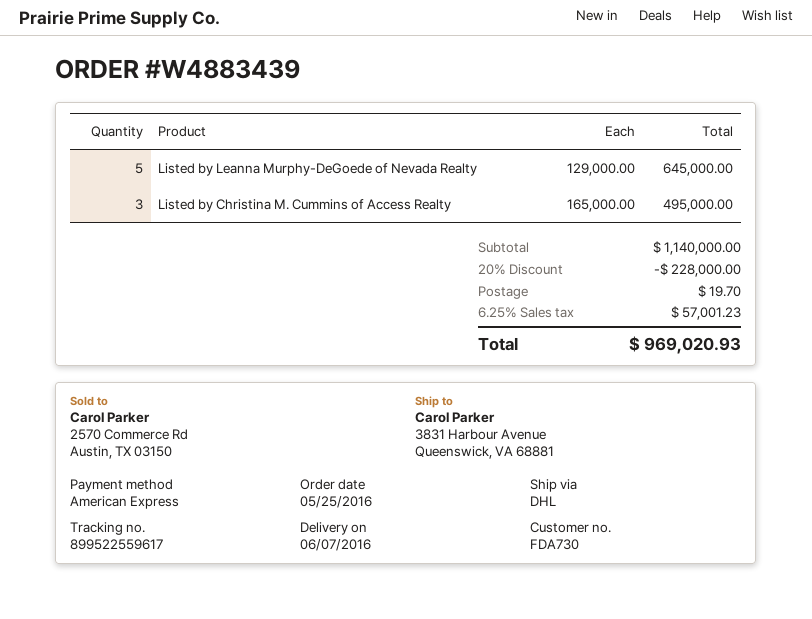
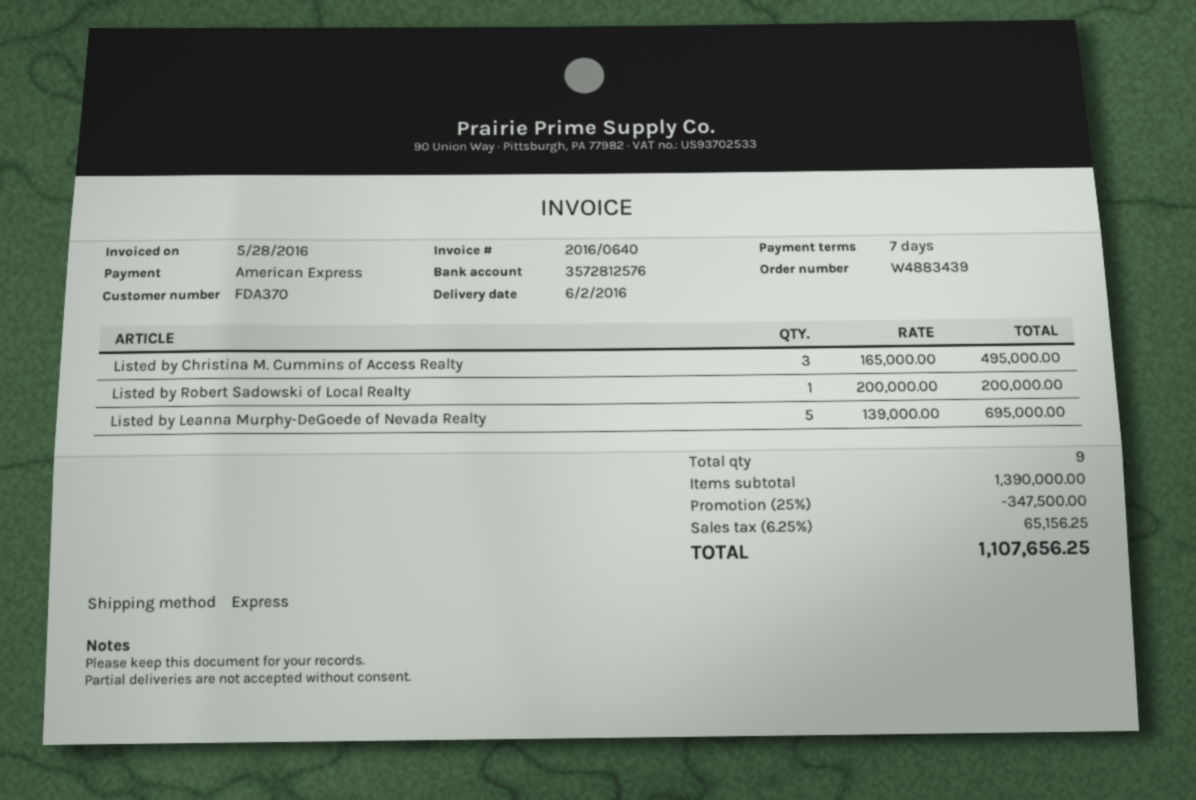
delivery date: 2016-06-07 -> 2016-06-02
customer number: FDA730 -> FDA370
shipping method: DHL -> express
Listed by Leanna Murphy-DeGoede of Nevada Realty: 5 x 129000.00 = 645000.00 -> 5 x 139000.00 = 695000.00
Listed by Robert Sadowski of Local Realty: none -> 1 x 200000.00 = 200000.00
subtotal: 1140000.00 -> 1390000.00
discount: 20% = 228000.00 -> 25% = 347500.00
shipping: 19.70 -> none
tax: 6.25% = 57001.23 -> 6.25% = 65156.25
total: 969020.93 -> 1107656.25

